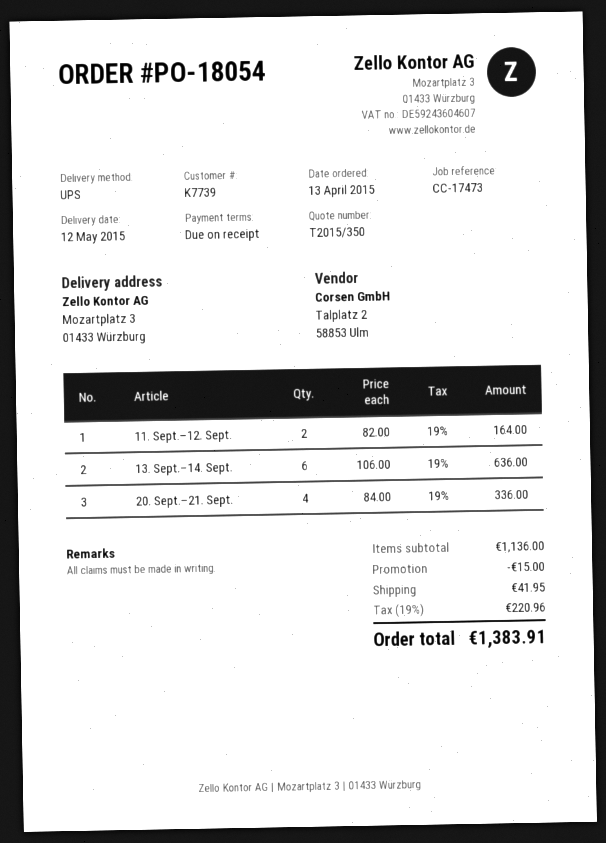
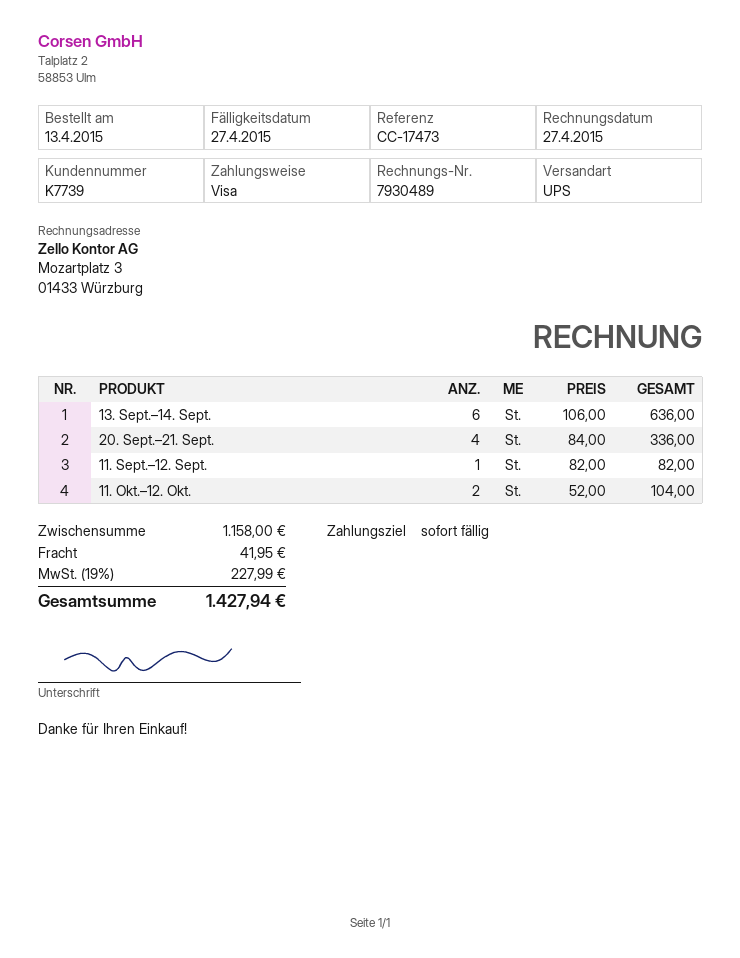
11. Sept.–12. Sept.: 2 x 82.00 = 164.00 -> 1 x 82.00 = 82.00
11. Okt.–12. Okt.: none -> 2 x 52.00 = 104.00
subtotal: 1136.00 -> 1158.00
discount: 15.00 -> none
tax: 19% = 220.96 -> 19% = 227.99
total: 1383.91 -> 1427.94

